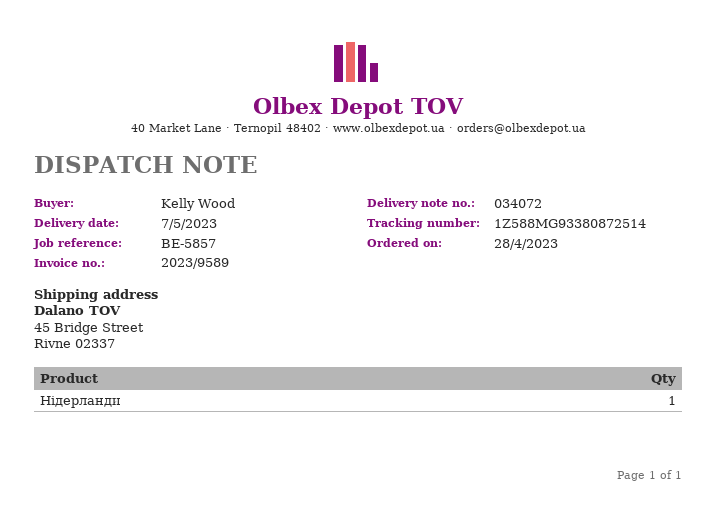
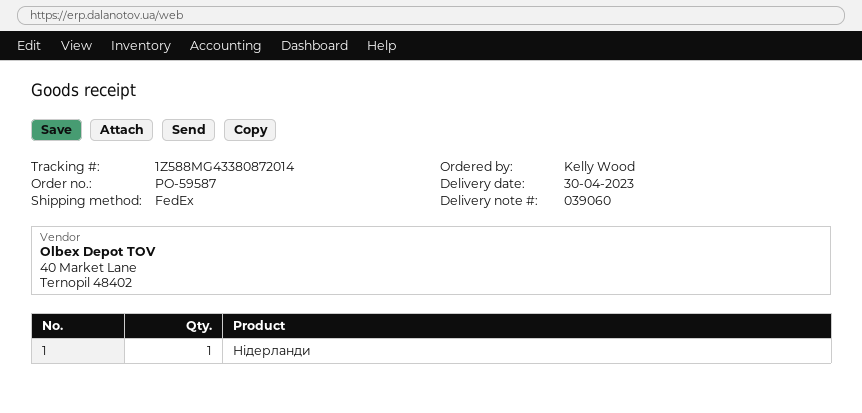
delivery note number: 034072 -> 039060
delivery date: 2023-05-07 -> 2023-04-30
tracking number: 1Z588MG93380872514 -> 1Z588MG43380872014

